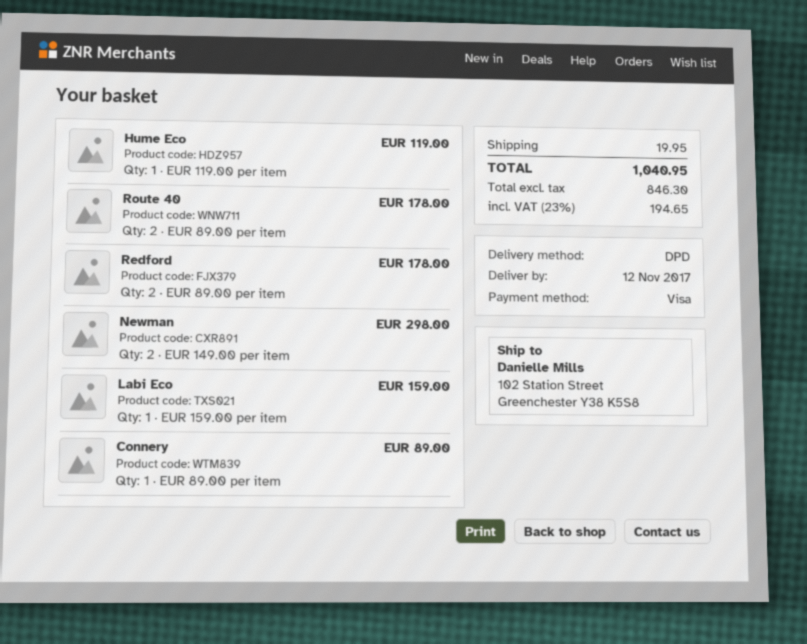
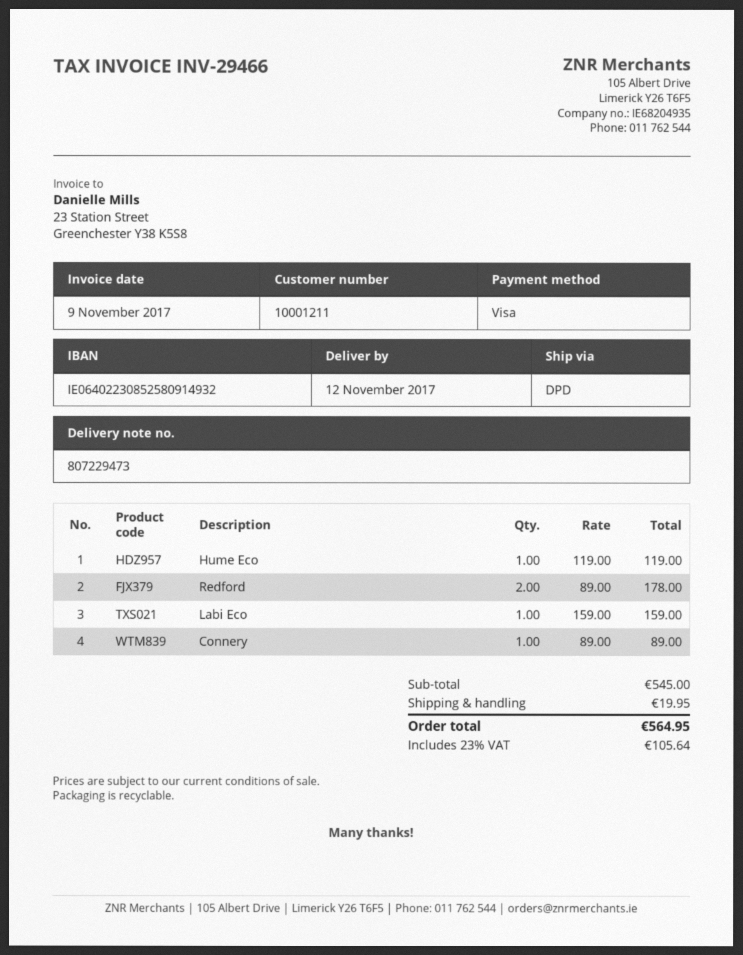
Route 40: 2 x 89.00 = 178.00 -> none
Newman: 2 x 149.00 = 298.00 -> none
tax: 23% = 194.65 -> 23% = 105.64
total: 1040.95 -> 564.95

